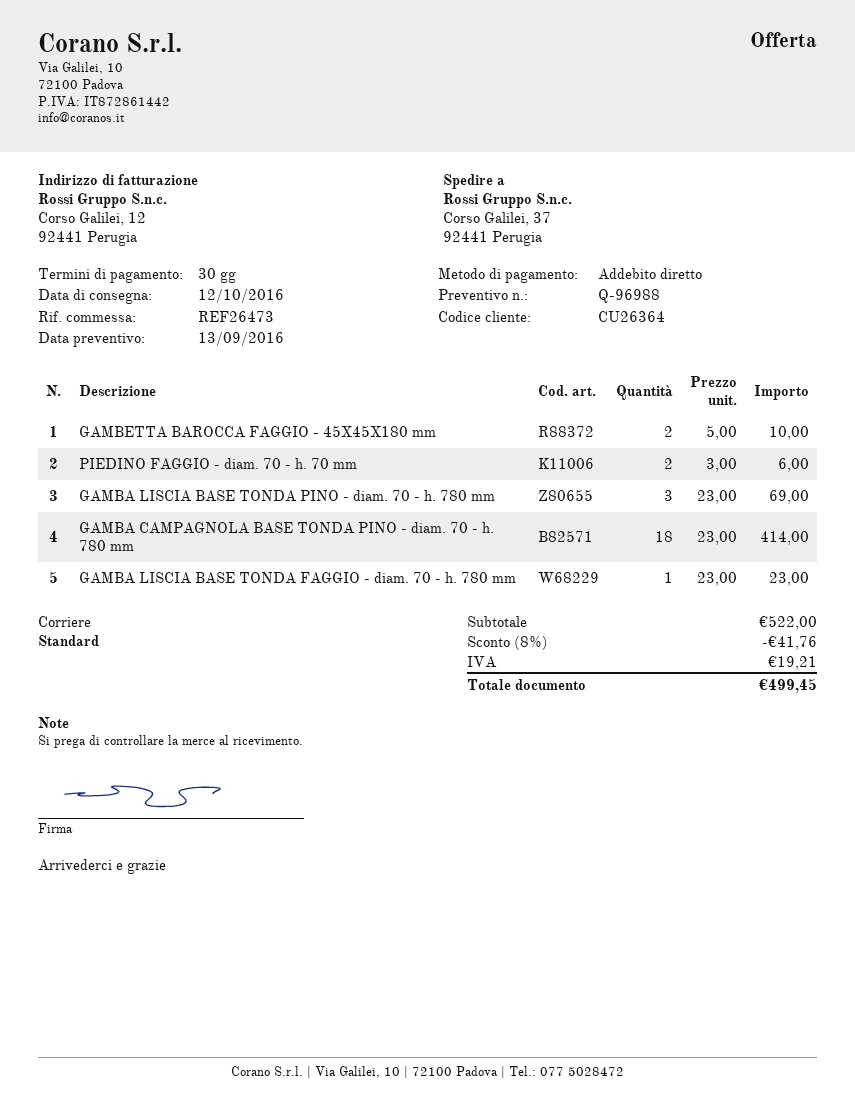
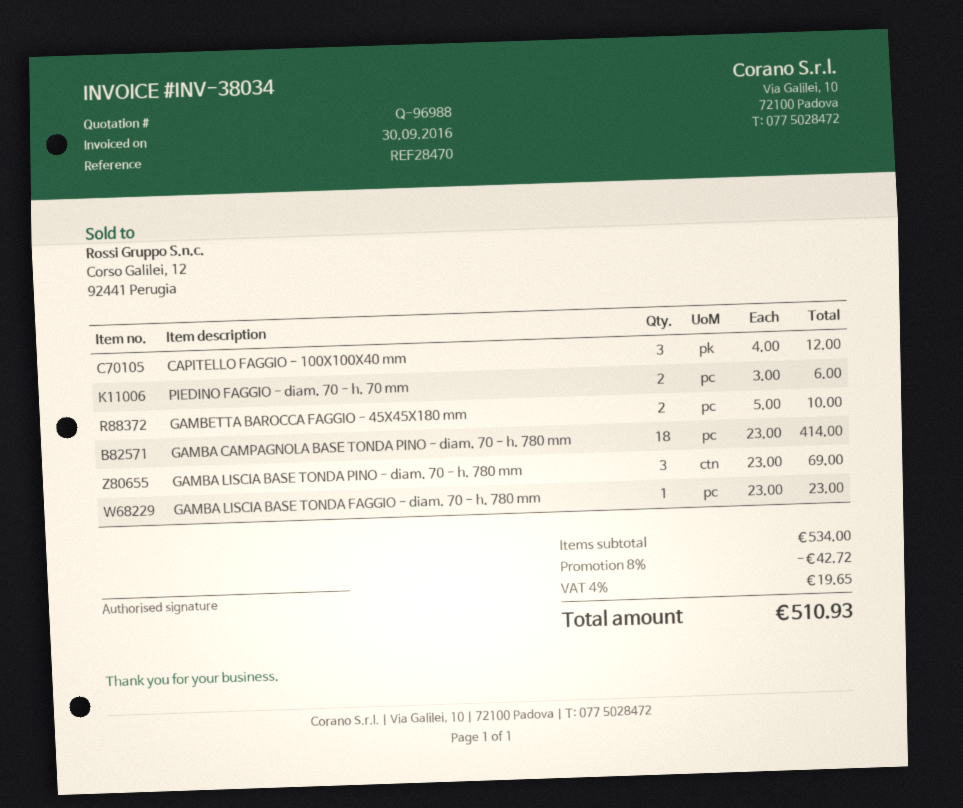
reference: REF26473 -> REF28470
CAPITELLO FAGGIO - 100X100X40 mm: none -> 3 x 4.00 = 12.00
subtotal: 522.00 -> 534.00
discount: 8% = 41.76 -> 8% = 42.72
tax: 19.21 -> 19.65
total: 499.45 -> 510.93

